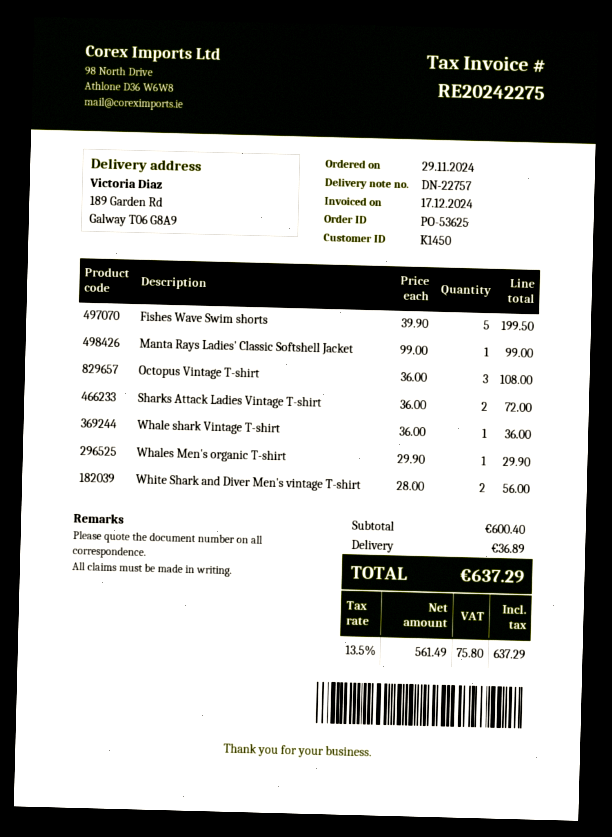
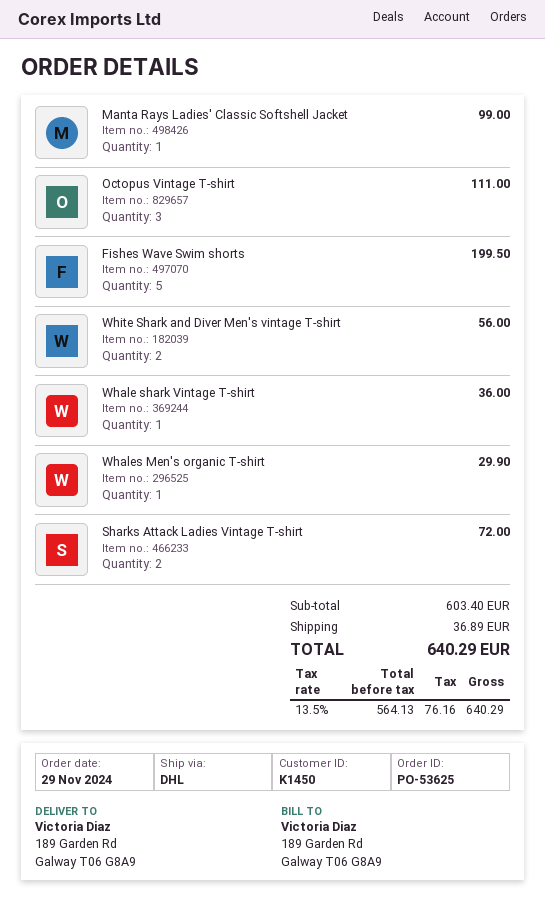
Octopus Vintage T-shirt: 3 for 108.00 -> 3 for 111.00
subtotal: 600.40 -> 603.40
net: 561.49 -> 564.13
tax: 13.5% = 75.80 -> 13.5% = 76.16
total: 637.29 -> 640.29

